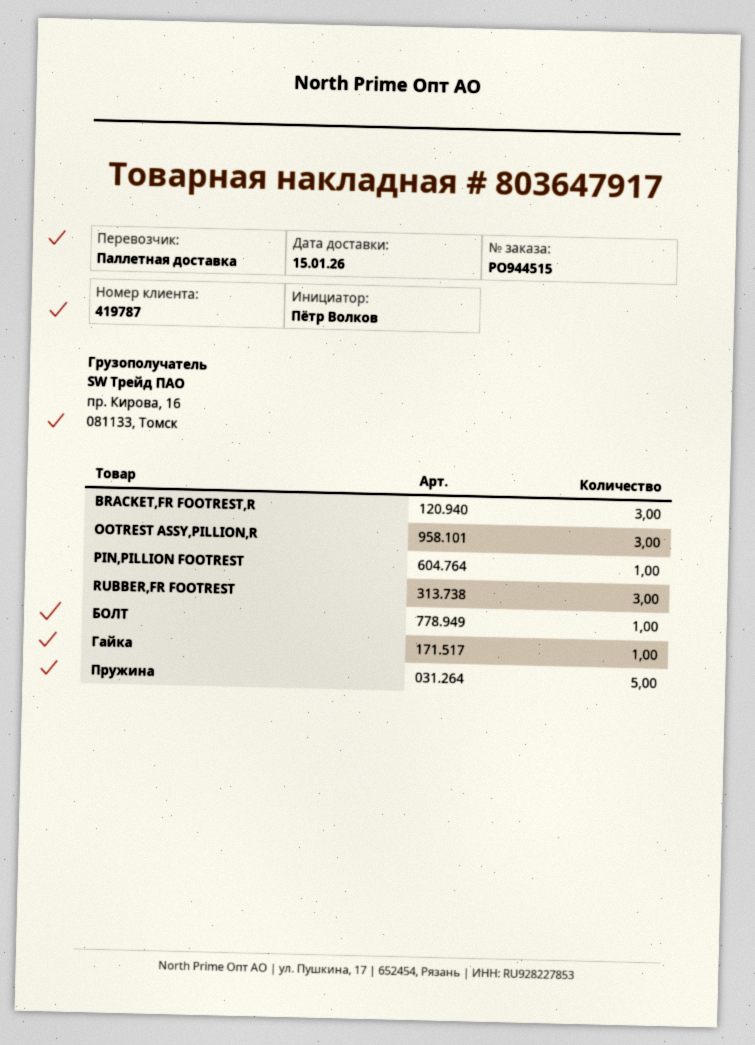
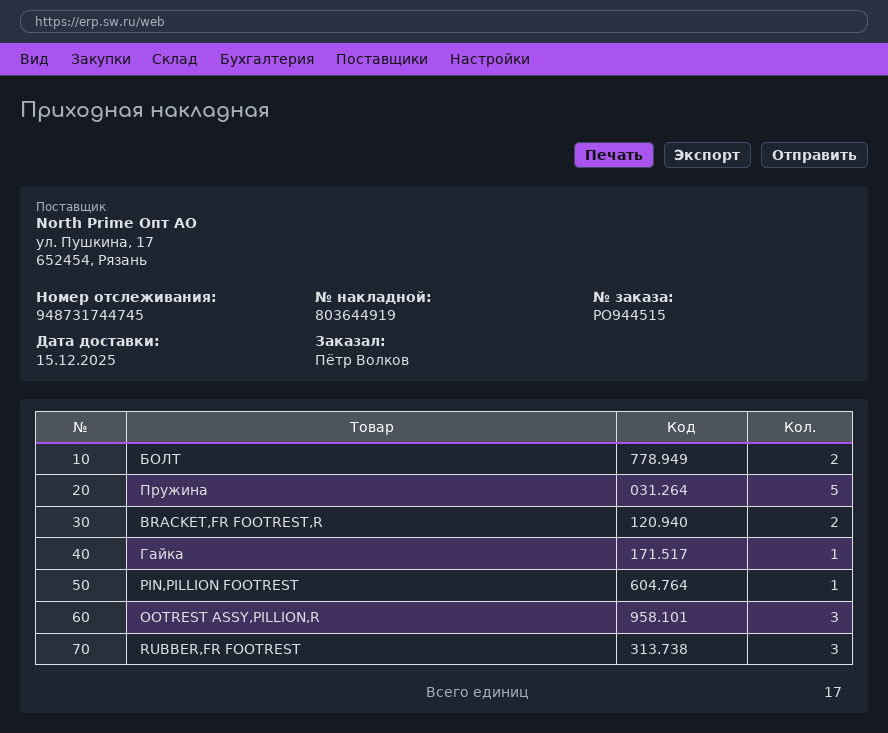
delivery note number: 803647917 -> 803644919
delivery date: 2026-01-15 -> 2025-12-15
BRACKET,FR FOOTREST,R: 3 -> 2
БОЛТ: 1 -> 2

